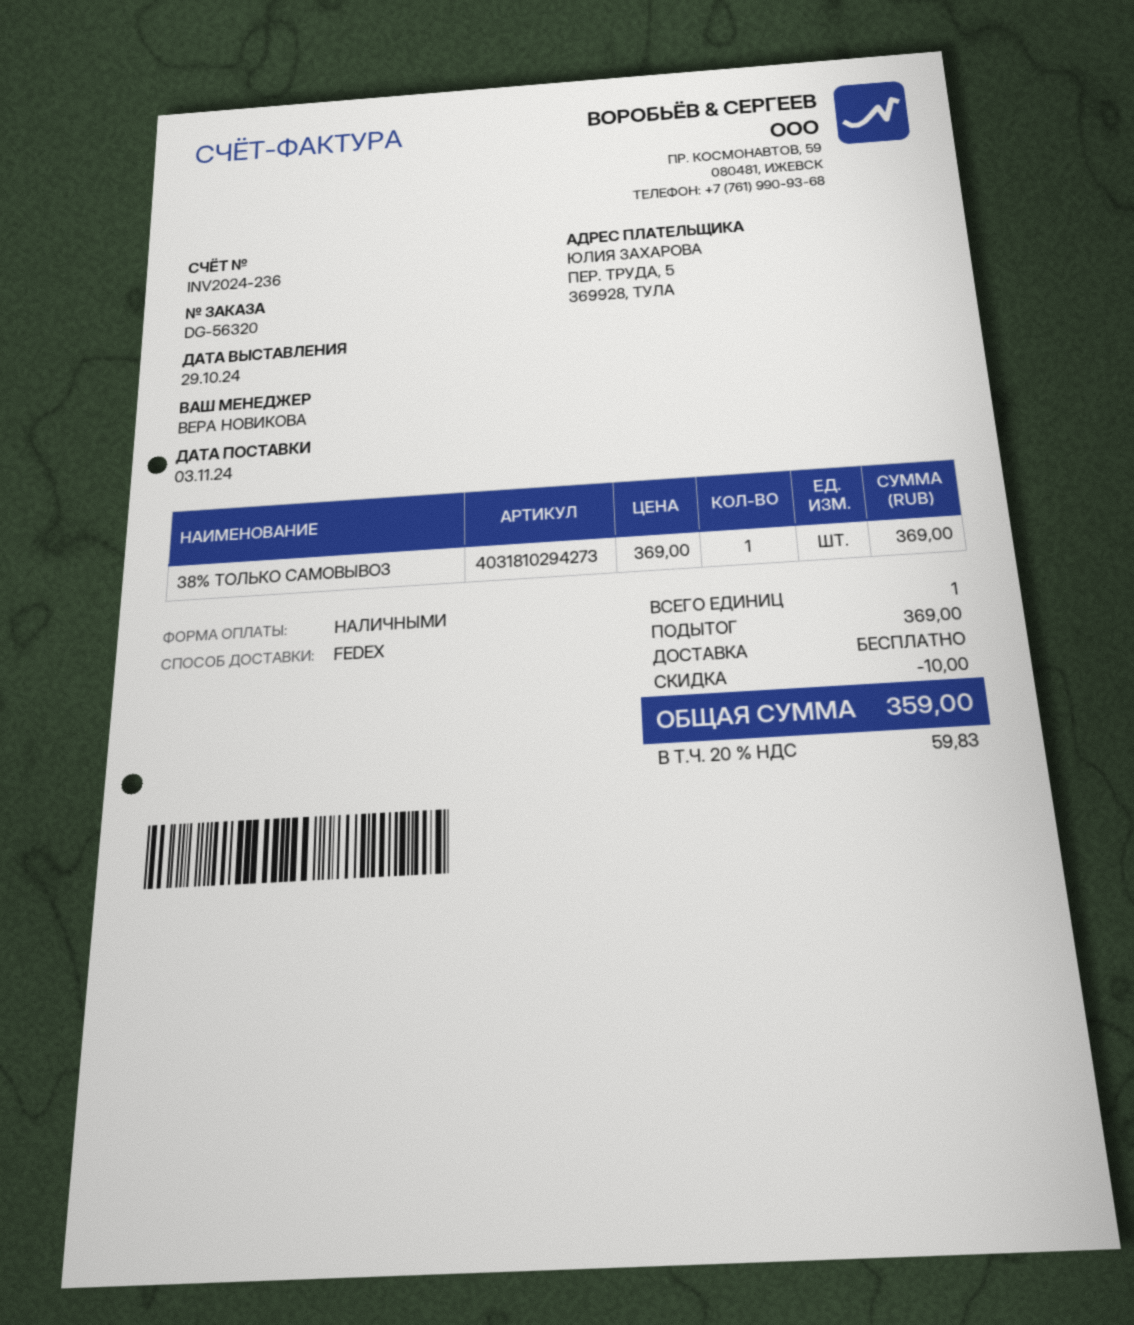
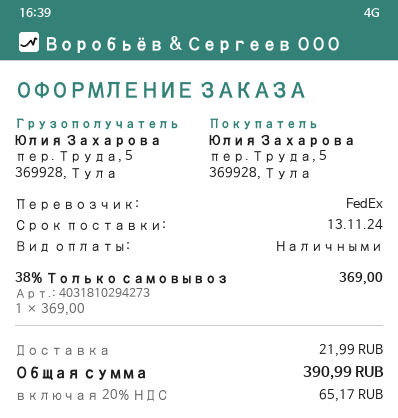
delivery date: 2024-11-03 -> 2024-11-13
discount: 10.00 -> none
shipping: 0.00 -> 21.99
tax: 20% = 59.83 -> 20% = 65.17
total: 359.00 -> 390.99

